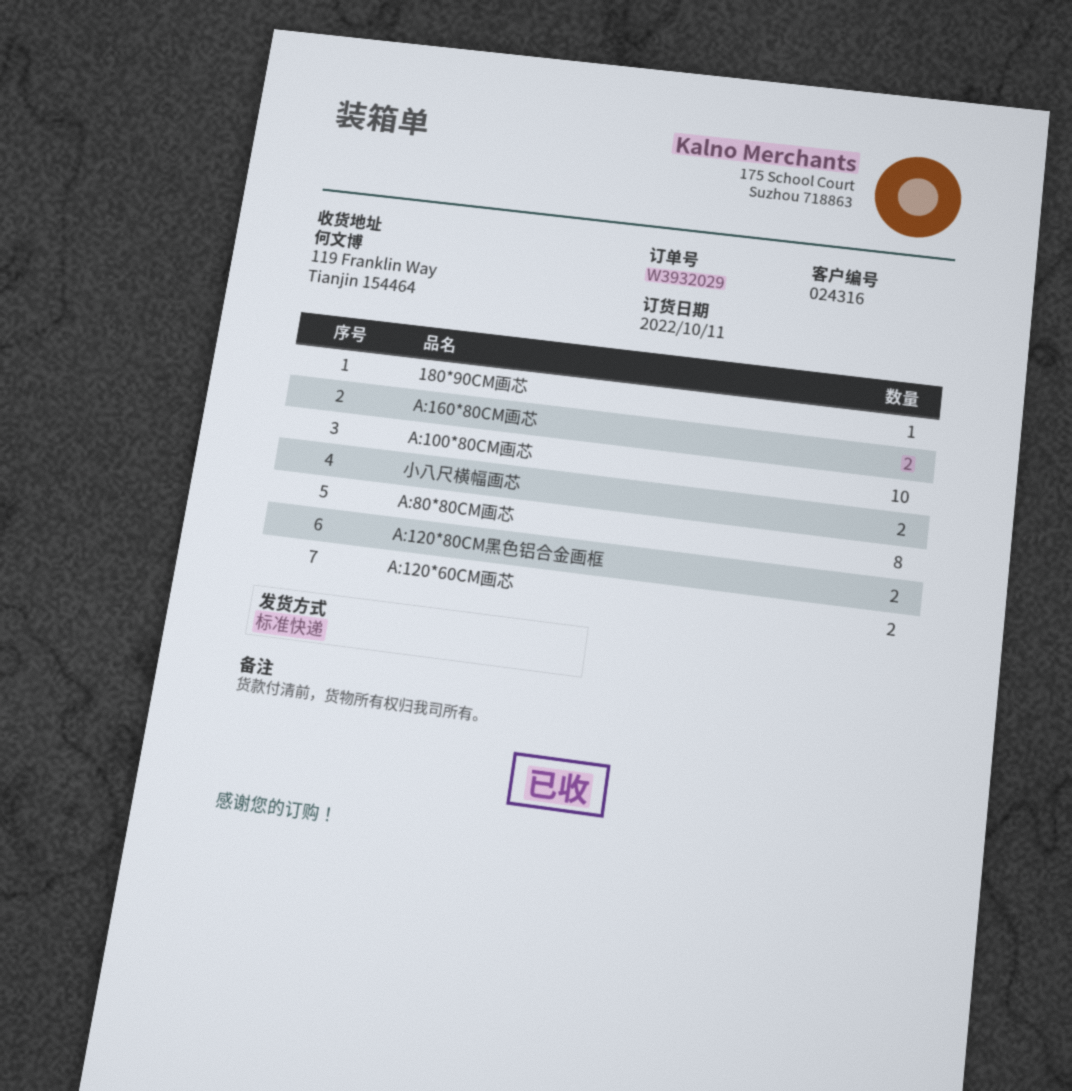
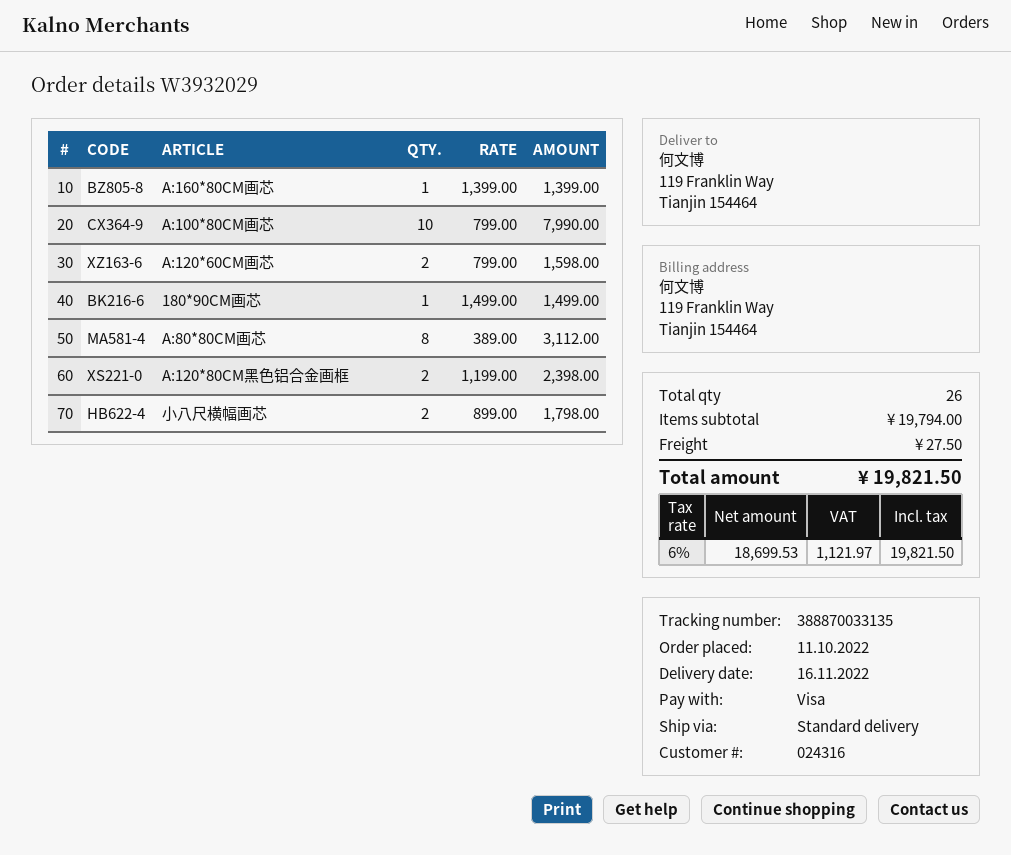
A:160*80CM画芯: 2 -> 1

